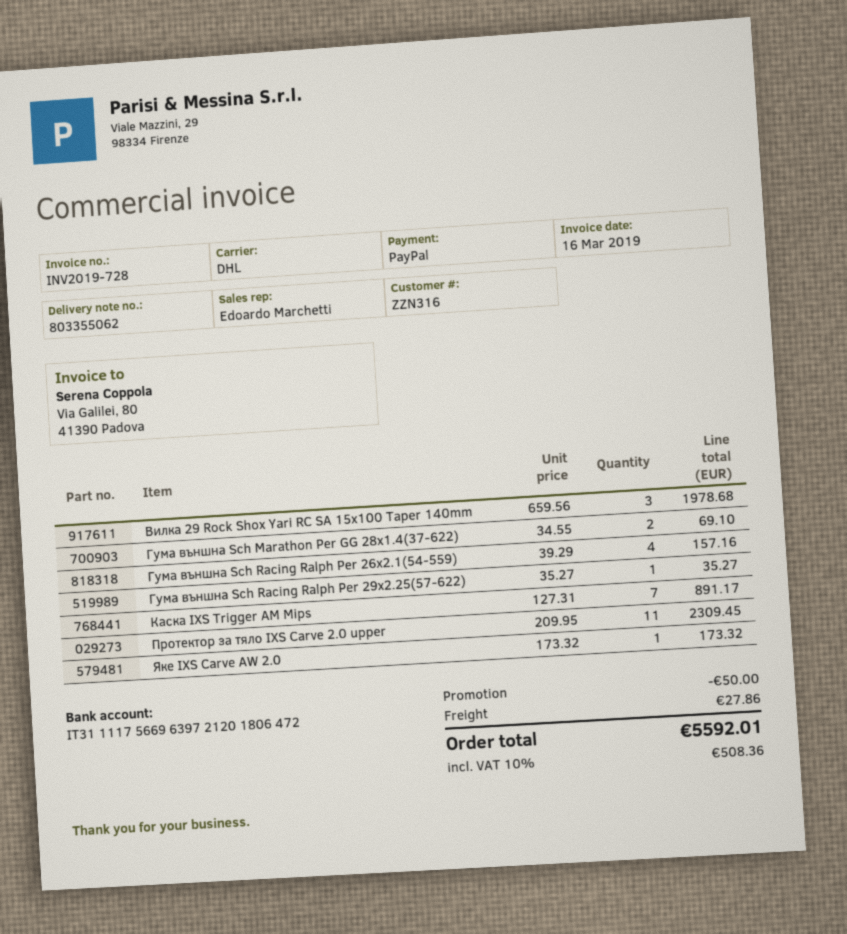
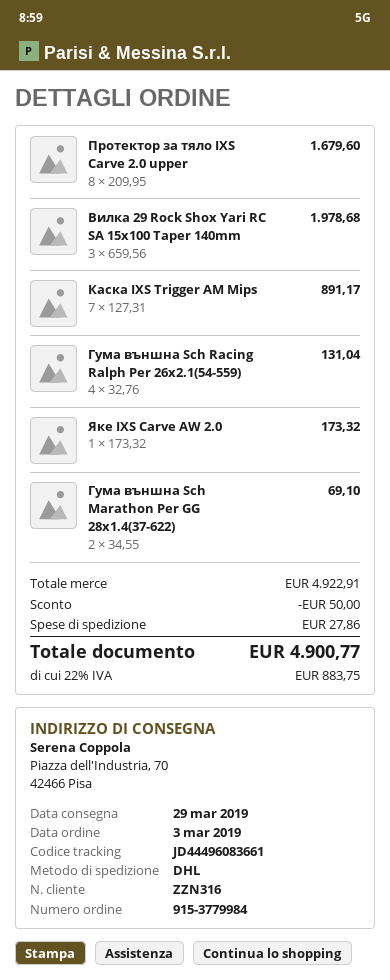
Гума външна Sch Racing Ralph Per 26x2.1(54-559): 4 x 39.29 = 157.16 -> 4 x 32.76 = 131.04
Гума външна Sch Racing Ralph Per 29x2.25(57-622): 1 x 35.27 = 35.27 -> none
Протектор за тяло IXS Carve 2.0 upper: 11 x 209.95 = 2309.45 -> 8 x 209.95 = 1679.60
tax: 10% = 508.36 -> 22% = 883.75
total: 5592.01 -> 4900.77

